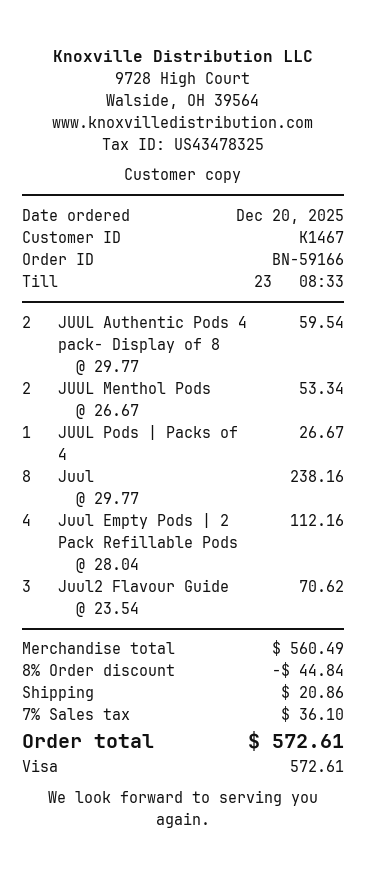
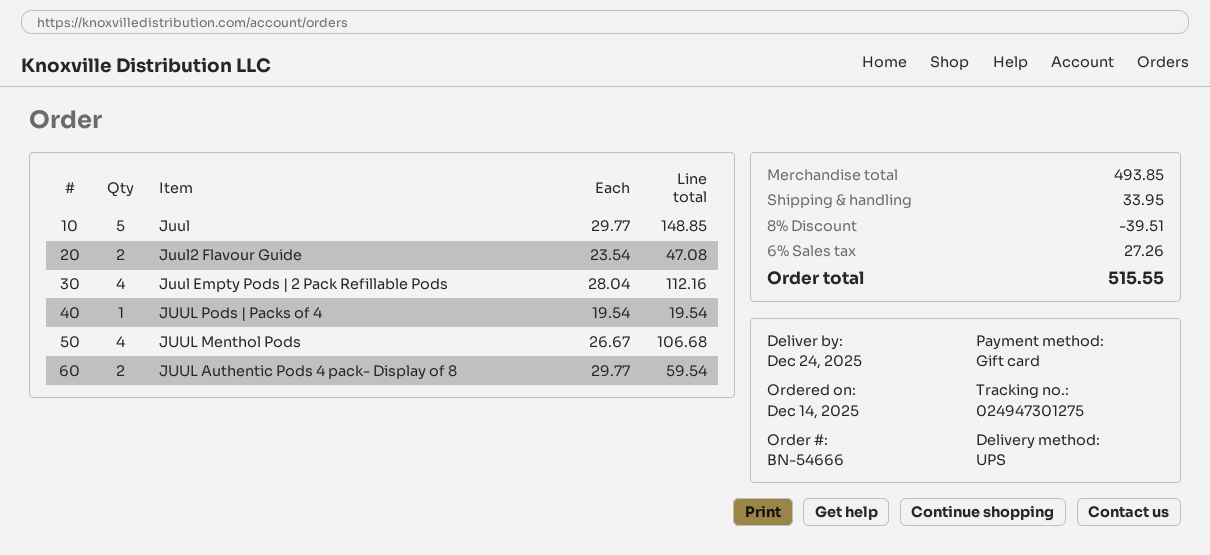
order number: BN-59166 -> BN-54666
order date: 2025-12-20 -> 2025-12-14
payment method: Visa -> gift card
JUUL Menthol Pods: 2 x 26.67 = 53.34 -> 4 x 26.67 = 106.68
JUUL Pods | Packs of 4: 1 x 26.67 = 26.67 -> 1 x 19.54 = 19.54
Juul: 8 x 29.77 = 238.16 -> 5 x 29.77 = 148.85
Juul2 Flavour Guide: 3 x 23.54 = 70.62 -> 2 x 23.54 = 47.08
subtotal: 560.49 -> 493.85
discount: 8% = 44.84 -> 8% = 39.51
shipping: 20.86 -> 33.95
tax: 7% = 36.10 -> 6% = 27.26
total: 572.61 -> 515.55

